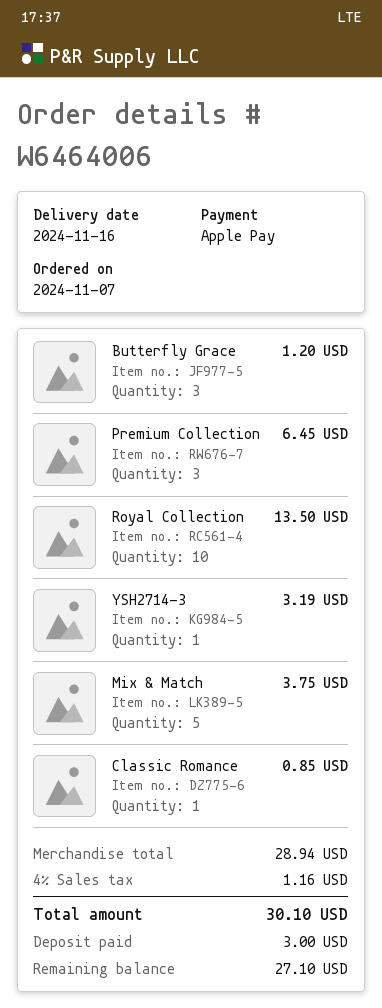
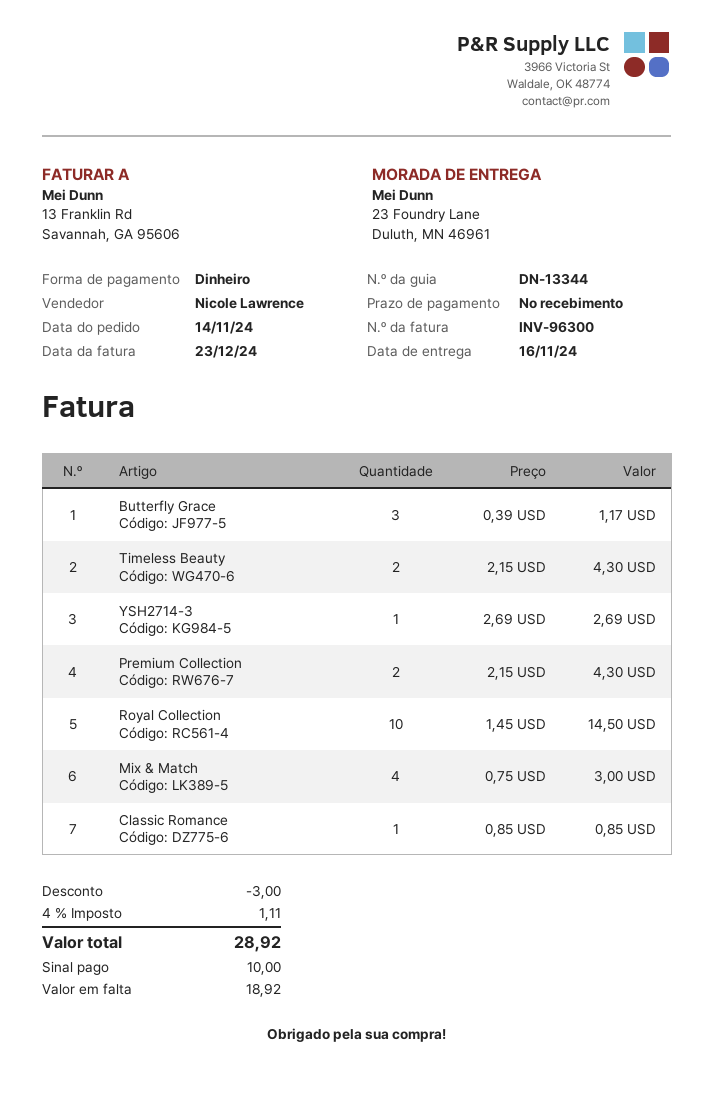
order date: 2024-11-07 -> 2024-11-14
payment method: Apple Pay -> cash
Butterfly Grace: 3 for 1.20 -> 3 for 1.17
Premium Collection: 3 for 6.45 -> 2 for 4.30
Royal Collection: 10 for 13.50 -> 10 for 14.50
YSH2714-3: 1 for 3.19 -> 1 for 2.69
Mix & Match: 5 for 3.75 -> 4 for 3.00
Timeless Beauty: none -> 2 for 4.30
discount: none -> 3.00
tax: 4% = 1.16 -> 4% = 1.11
total: 30.10 -> 28.92
deposit: 3.00 -> 10.00
balance: 27.10 -> 18.92

